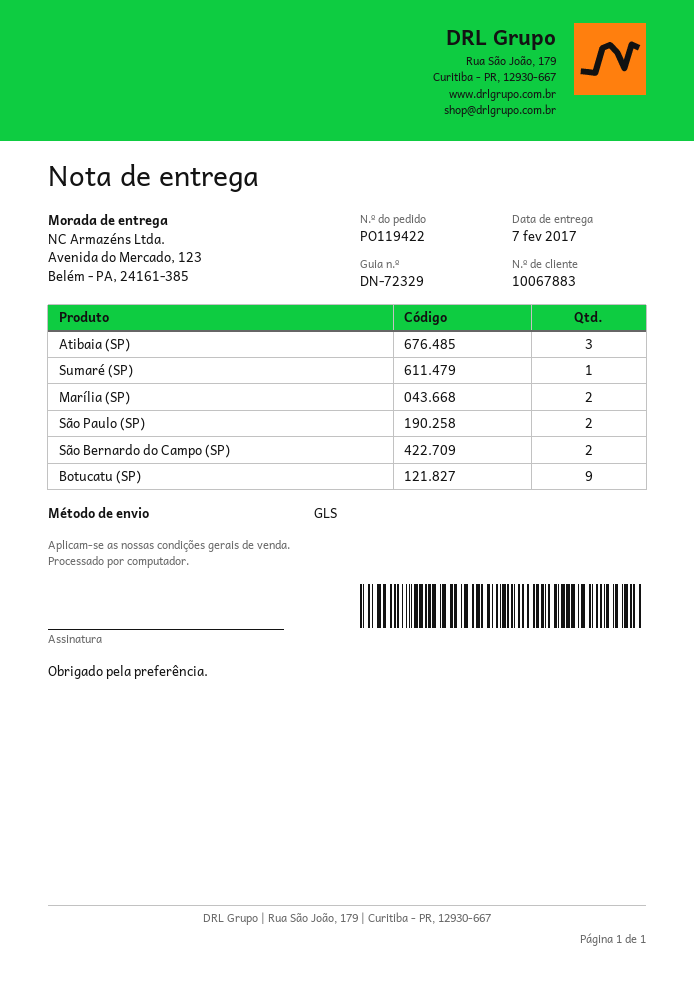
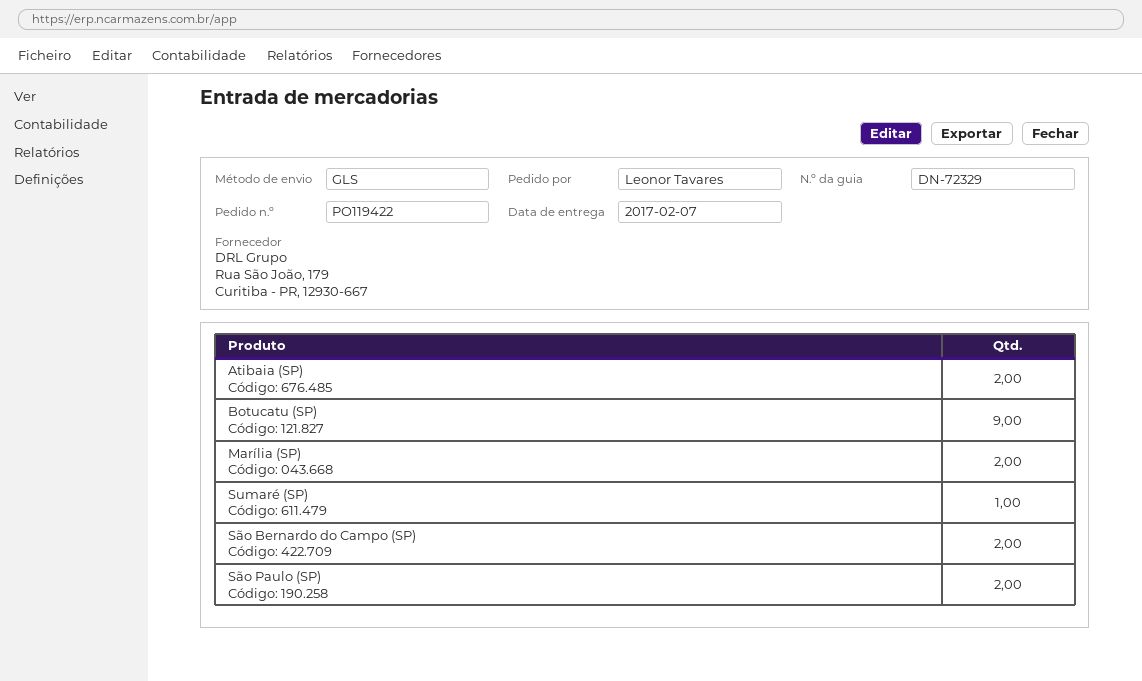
Atibaia (SP): 3 -> 2

